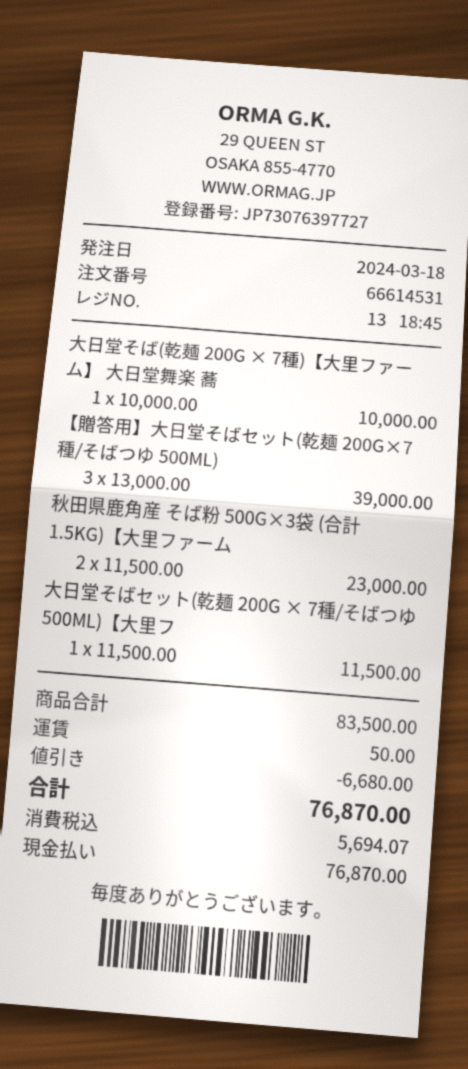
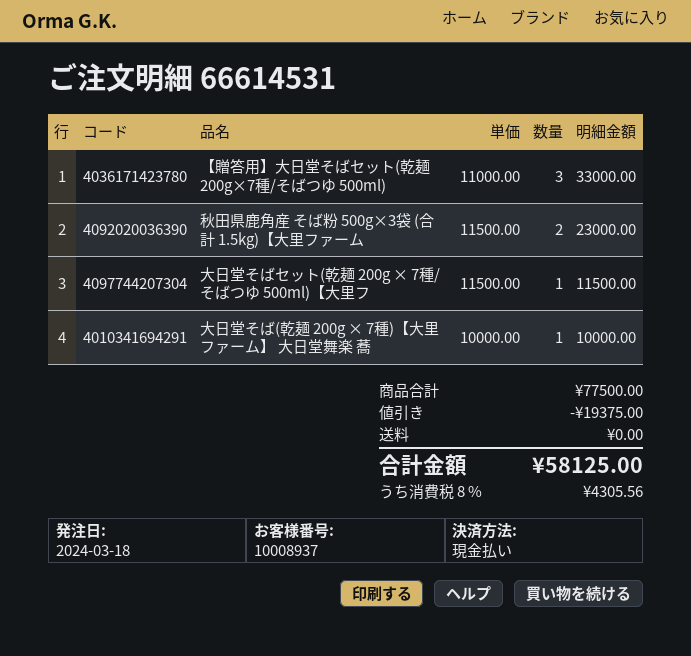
【贈答用】大日堂そばセット(乾麺 200G×7種/そばつゆ 500ML): 3 x 13000.00 = 39000.00 -> 3 x 11000.00 = 33000.00
subtotal: 83500.00 -> 77500.00
discount: 6680.00 -> 19375.00
shipping: 50.00 -> 0.00
tax: 5694.07 -> 4305.56
total: 76870.00 -> 58125.00

